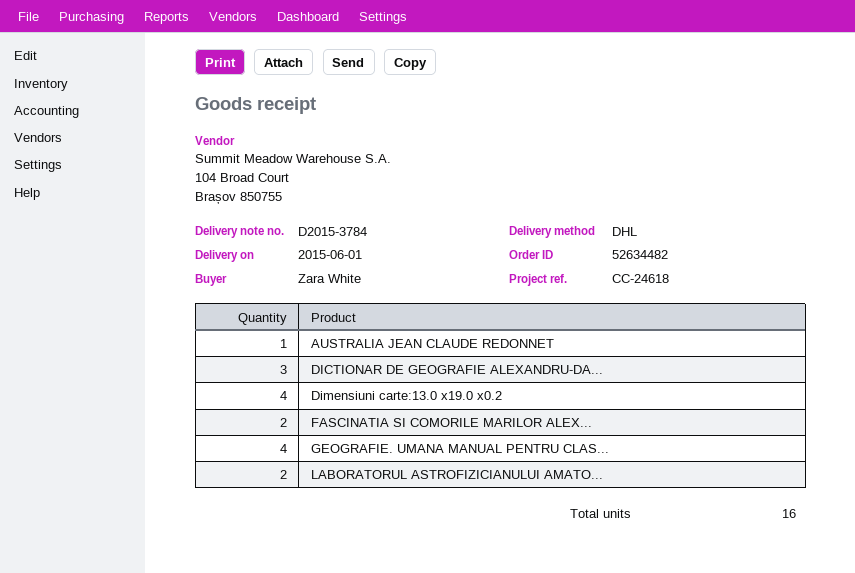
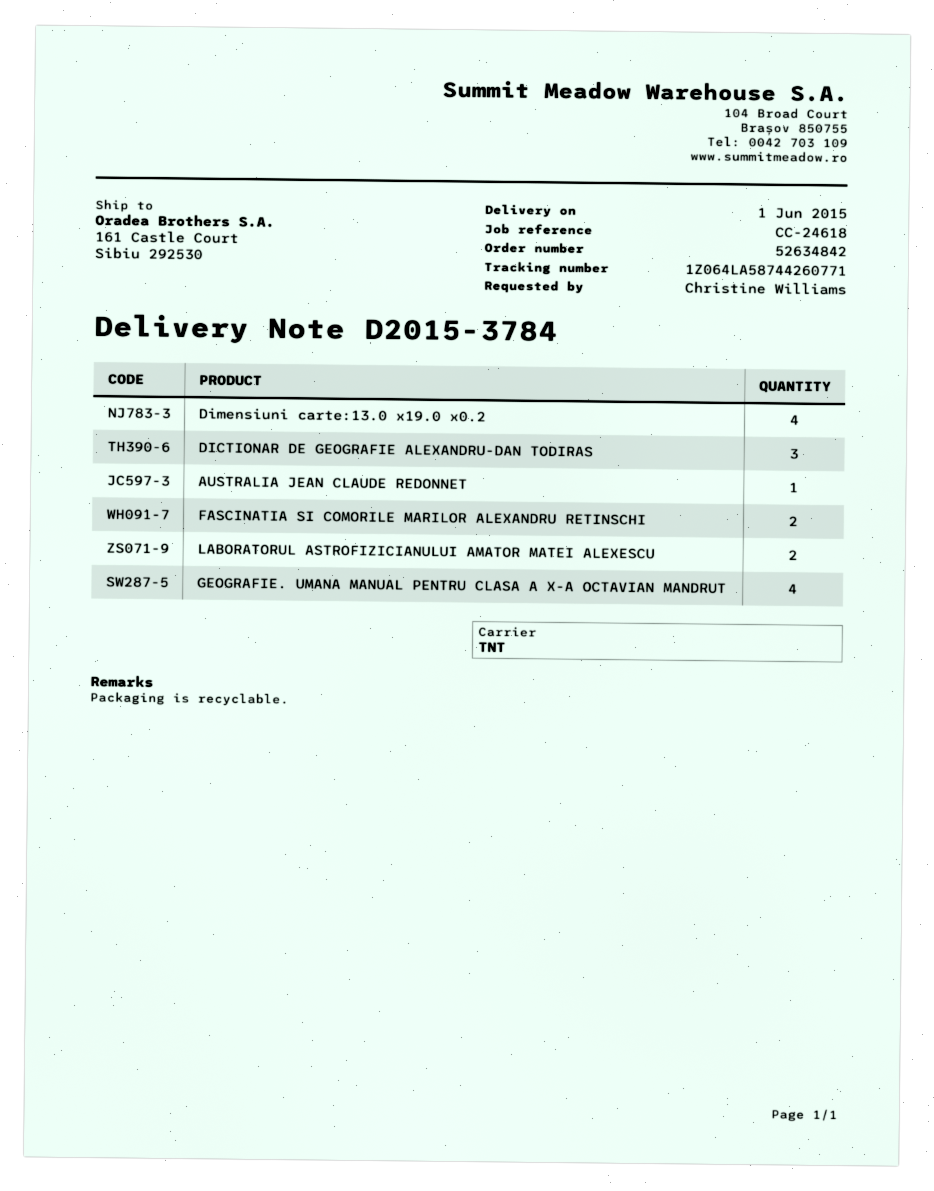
order number: 52634482 -> 52634842
ordered by: Zara White -> Christine Williams
shipping method: DHL -> TNT

